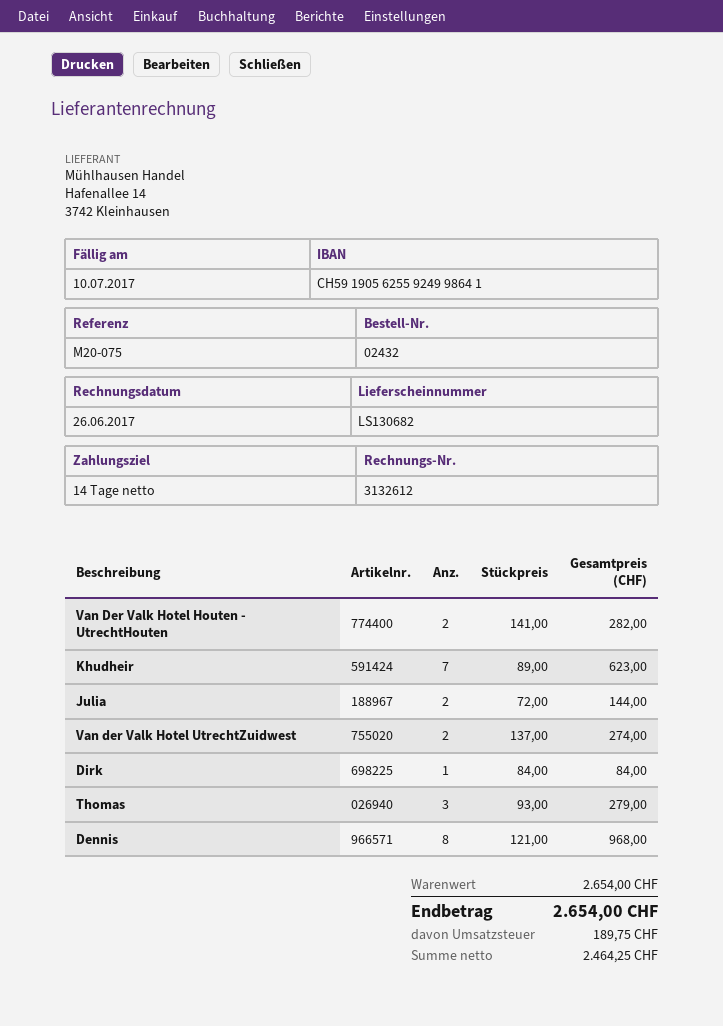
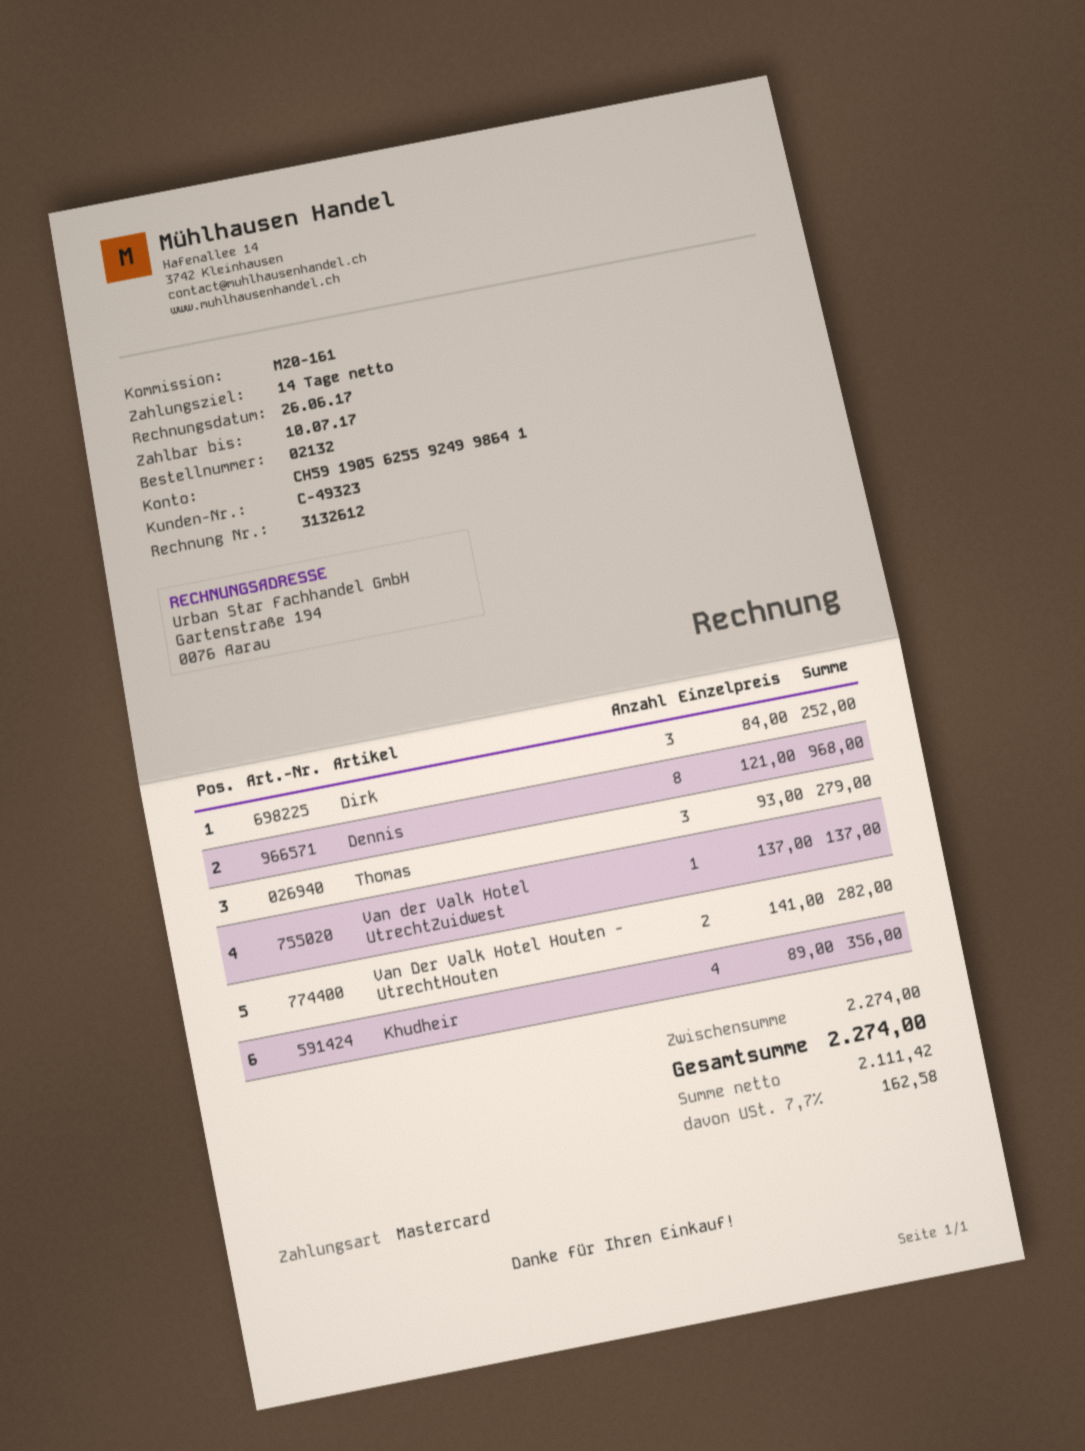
order number: 02432 -> 02132
reference: M20-075 -> M20-161
Khudheir: 7 x 89.00 = 623.00 -> 4 x 89.00 = 356.00
Julia: 2 x 72.00 = 144.00 -> none
Van der Valk Hotel UtrechtZuidwest: 2 x 137.00 = 274.00 -> 1 x 137.00 = 137.00
Dirk: 1 x 84.00 = 84.00 -> 3 x 84.00 = 252.00
subtotal: 2654.00 -> 2274.00
net: 2464.25 -> 2111.42
tax: 189.75 -> 162.58
total: 2654.00 -> 2274.00

